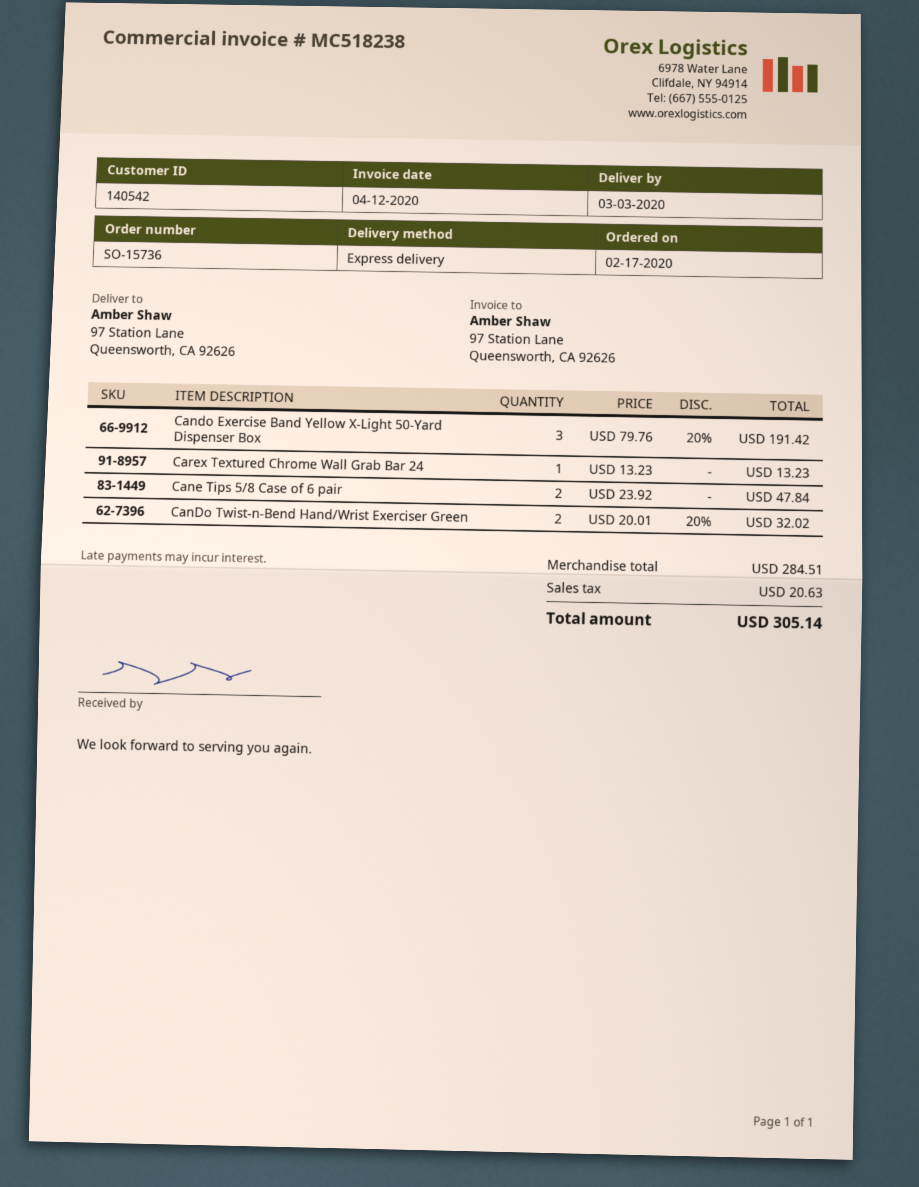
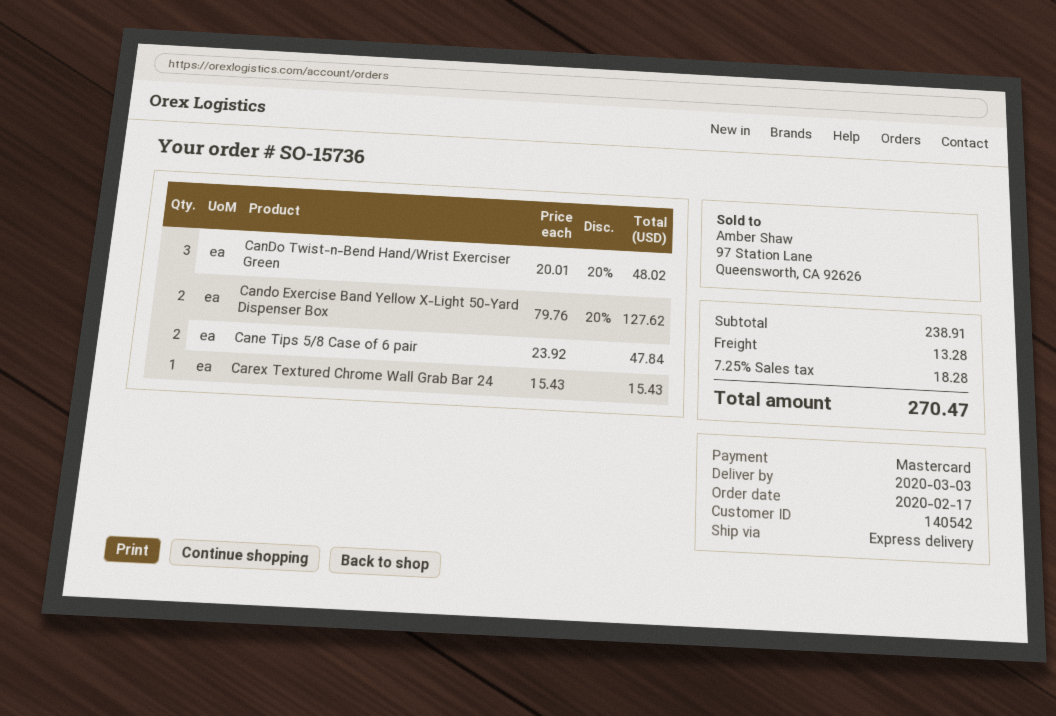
Cando Exercise Band Yellow X-Light 50-Yard Dispenser Box: 3 x 79.76 - 20% = 191.42 -> 2 x 79.76 - 20% = 127.62
Carex Textured Chrome Wall Grab Bar 24: 1 x 13.23 = 13.23 -> 1 x 15.43 = 15.43
CanDo Twist-n-Bend Hand/Wrist Exerciser Green: 2 x 20.01 - 20% = 32.02 -> 3 x 20.01 - 20% = 48.02
subtotal: 284.51 -> 238.91
shipping: none -> 13.28
tax: 20.63 -> 18.28
total: 305.14 -> 270.47

